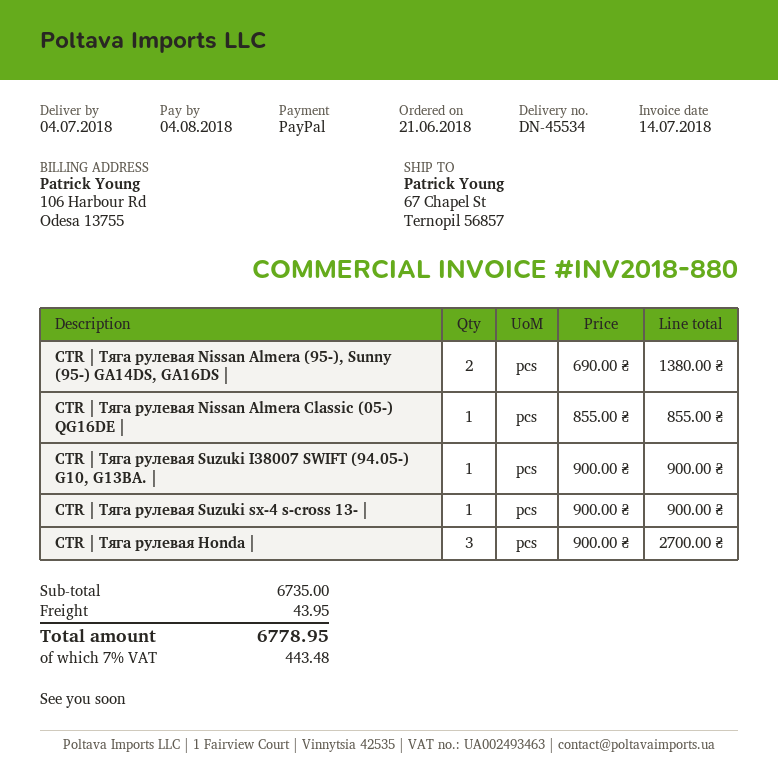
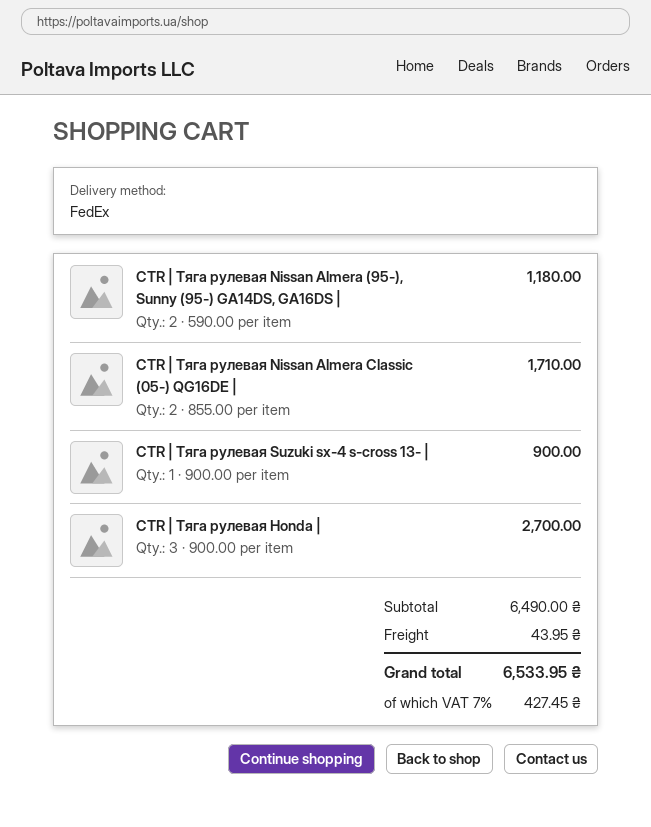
CTR | Тяга рулевая Nissan Almera (95-), Sunny (95-) GA14DS, GA16DS |: 2 x 690.00 = 1380.00 -> 2 x 590.00 = 1180.00
CTR | Тяга рулевая Nissan Almera Classic (05-) QG16DE |: 1 x 855.00 = 855.00 -> 2 x 855.00 = 1710.00
CTR | Тяга рулевая Suzuki I38007 SWIFT (94.05-) G10, G13BA. |: 1 x 900.00 = 900.00 -> none
subtotal: 6735.00 -> 6490.00
tax: 7% = 443.48 -> 7% = 427.45
total: 6778.95 -> 6533.95

